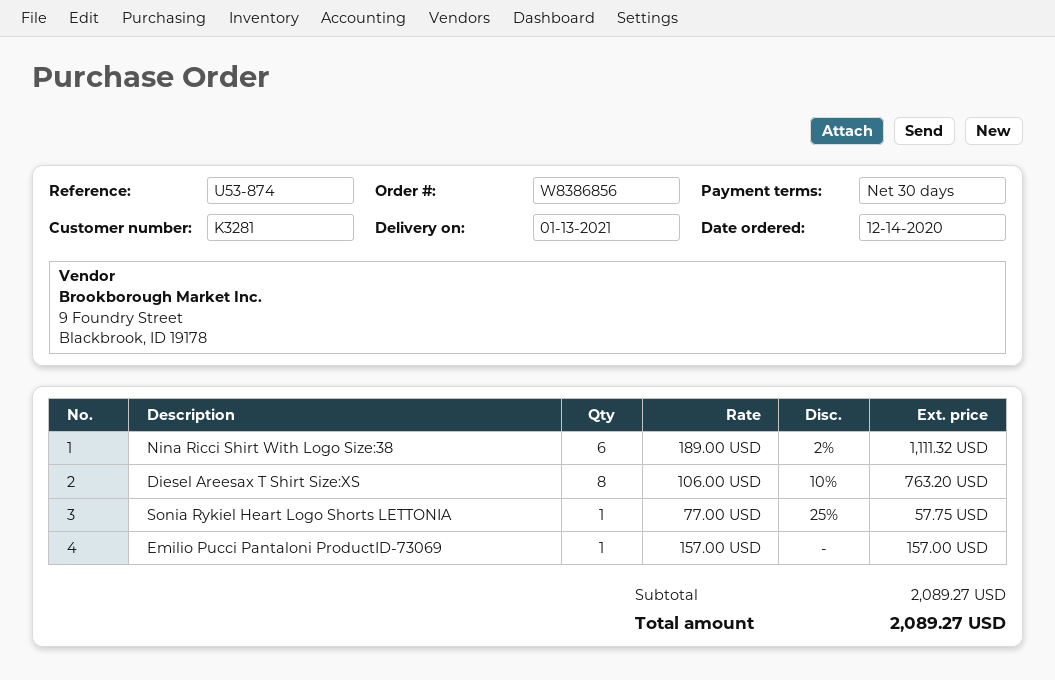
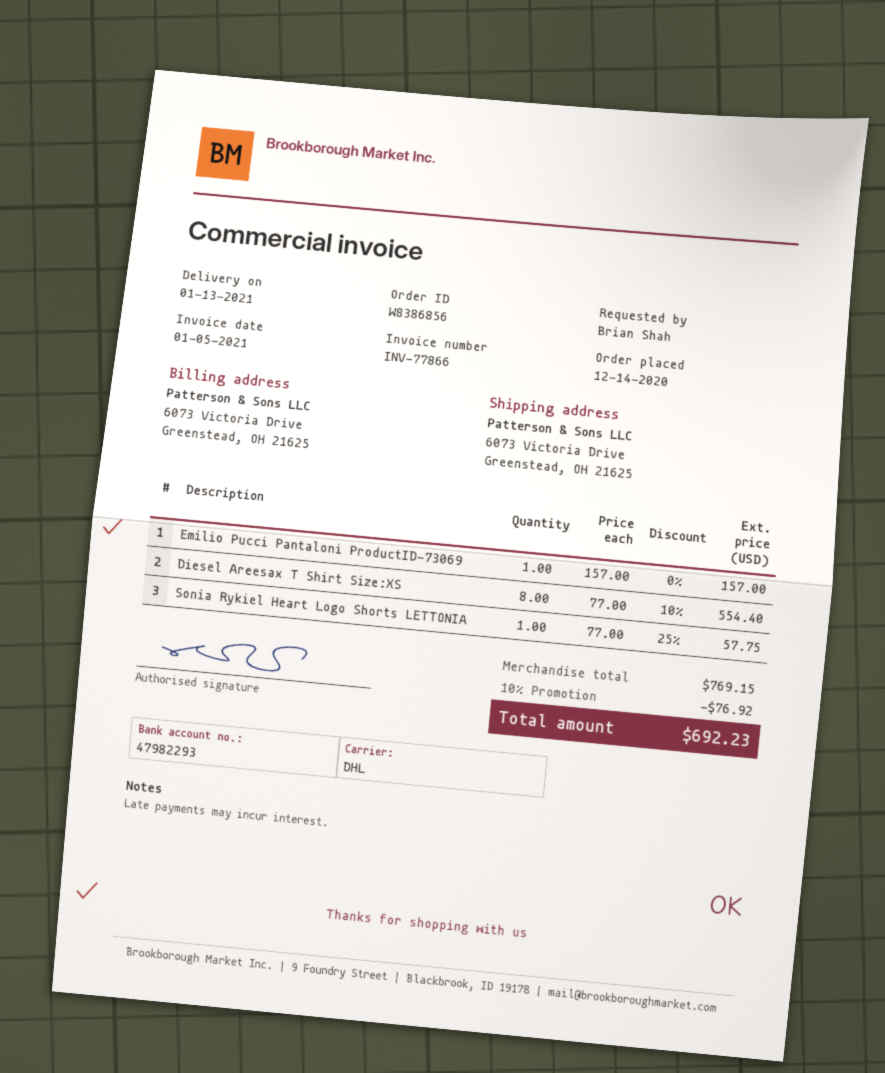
Nina Ricci Shirt With Logo Size:38: 6 x 189.00 - 2% = 1111.32 -> none
Diesel Areesax T Shirt Size:XS: 8 x 106.00 - 10% = 763.20 -> 8 x 77.00 - 10% = 554.40
subtotal: 2089.27 -> 769.15
discount: none -> 10% = 76.92
total: 2089.27 -> 692.23

